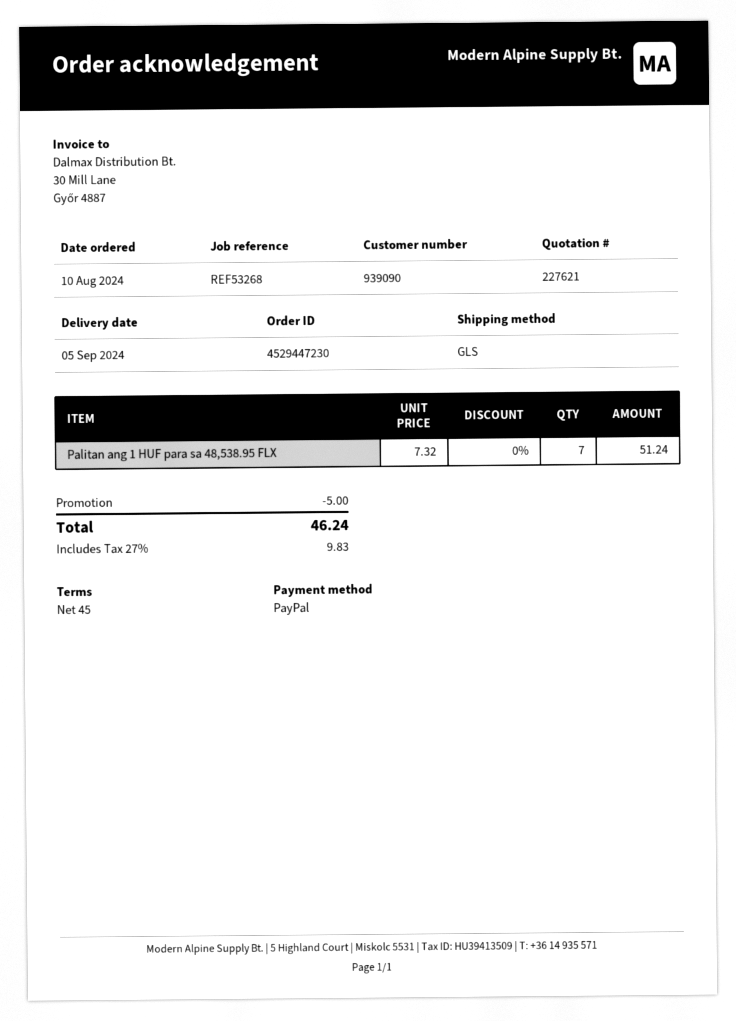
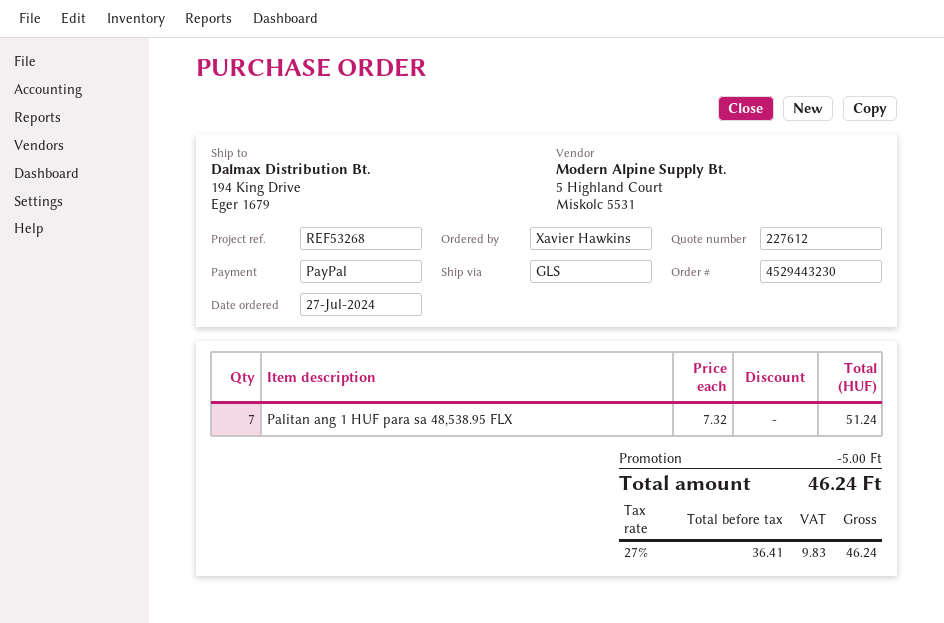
quote number: 227621 -> 227612
order number: 4529447230 -> 4529443230
order date: 2024-08-10 -> 2024-07-27

